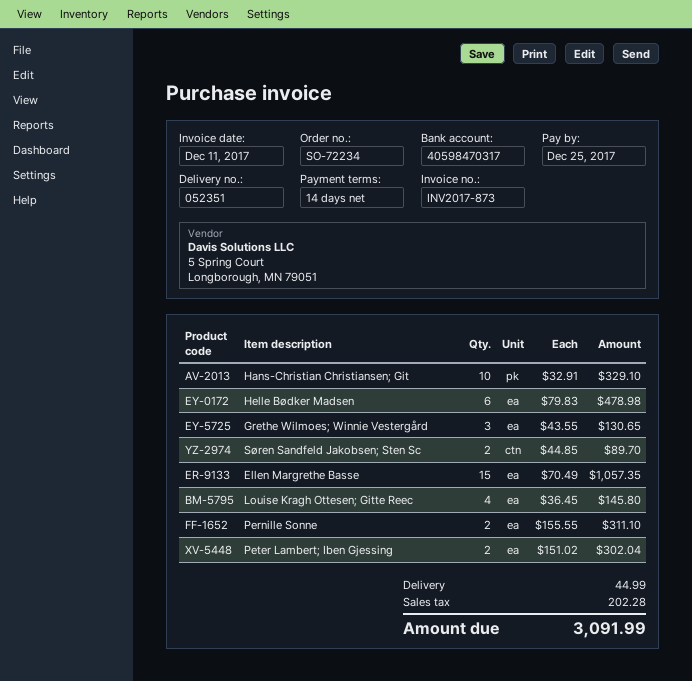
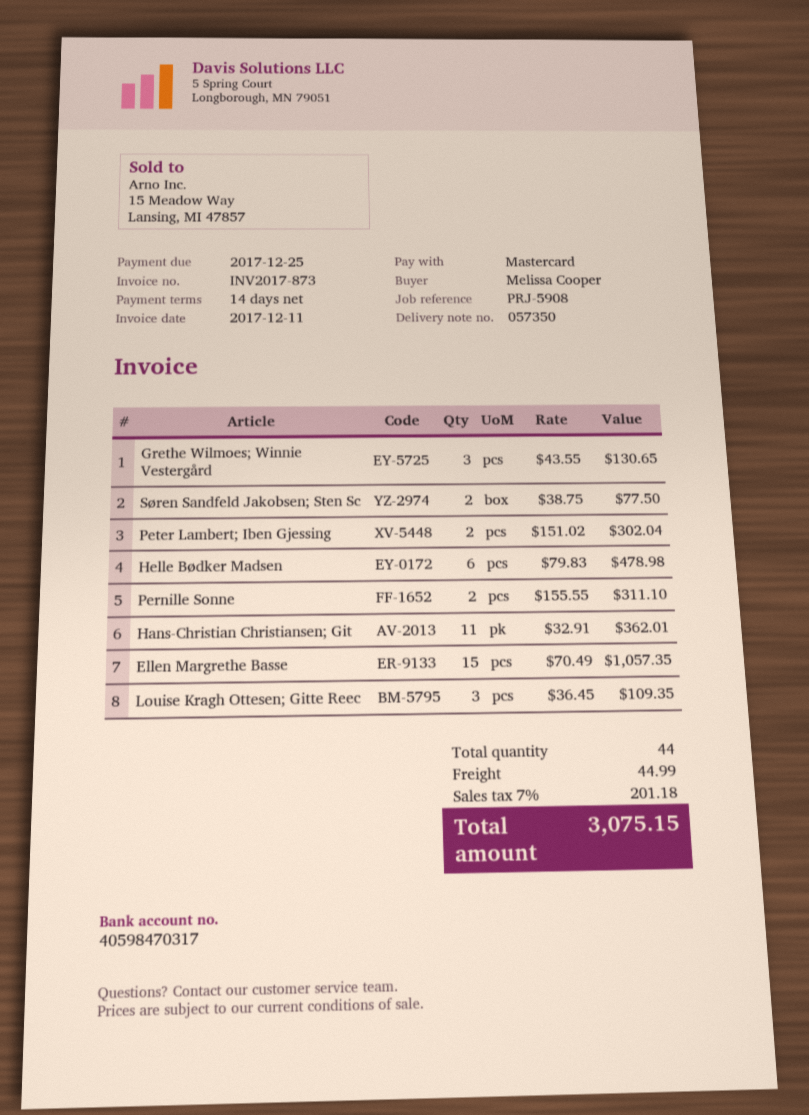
delivery note number: 052351 -> 057350
Hans-Christian Christiansen; Git: 10 x 32.91 = 329.10 -> 11 x 32.91 = 362.01
Søren Sandfeld Jakobsen; Sten Sc: 2 x 44.85 = 89.70 -> 2 x 38.75 = 77.50
Louise Kragh Ottesen; Gitte Reec: 4 x 36.45 = 145.80 -> 3 x 36.45 = 109.35
tax: 202.28 -> 201.18
total: 3091.99 -> 3075.15

